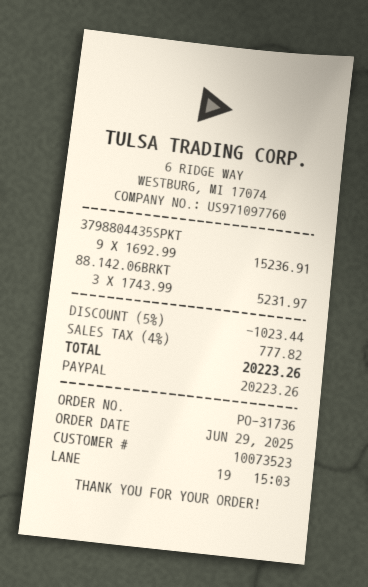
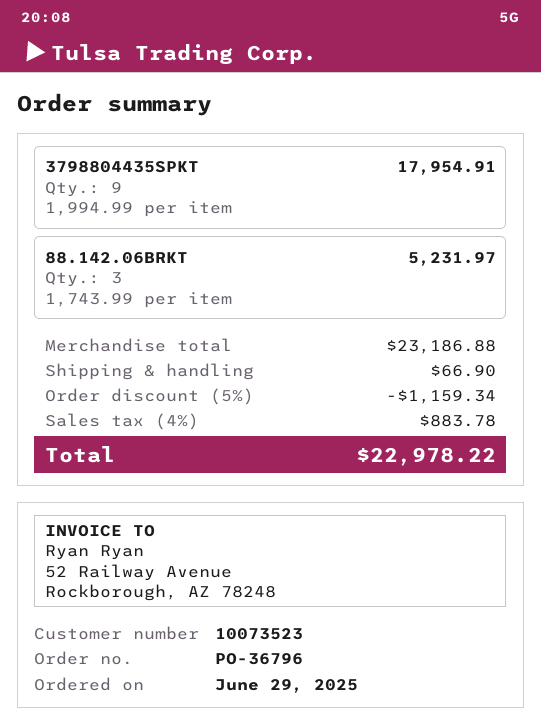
order number: PO-31736 -> PO-36796
3798804435SPKT: 9 x 1692.99 = 15236.91 -> 9 x 1994.99 = 17954.91
discount: 5% = 1023.44 -> 5% = 1159.34
shipping: none -> 66.90
tax: 4% = 777.82 -> 4% = 883.78
total: 20223.26 -> 22978.22

